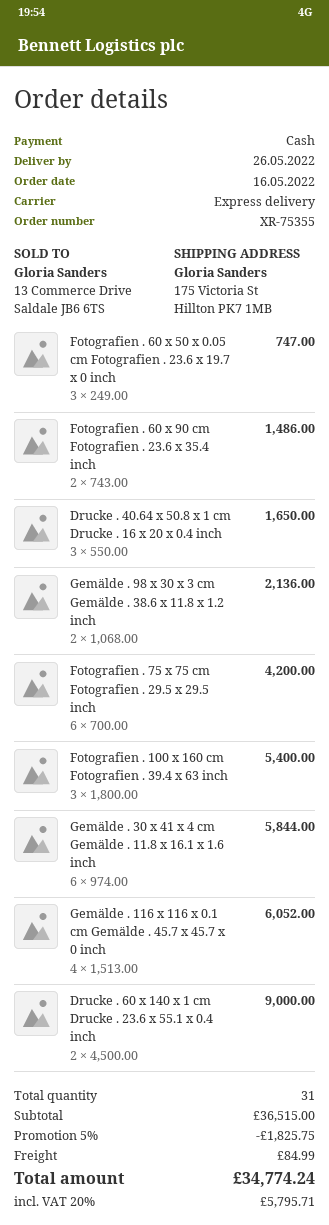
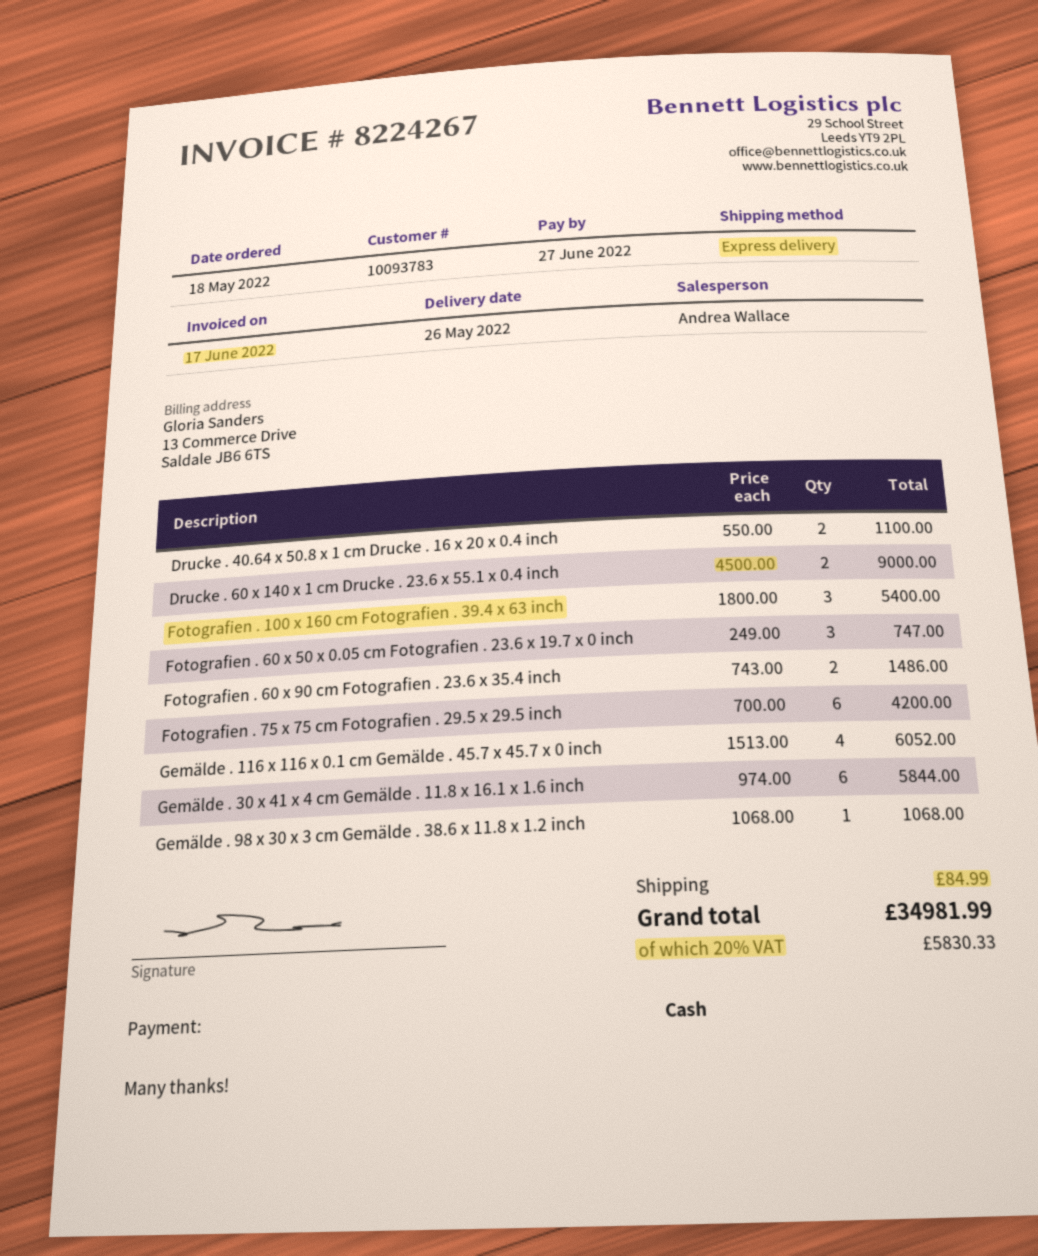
order date: 2022-05-16 -> 2022-05-18
Drucke . 40.64 x 50.8 x 1 cm Drucke . 16 x 20 x 0.4 inch: 3 x 550.00 = 1650.00 -> 2 x 550.00 = 1100.00
Gemälde . 98 x 30 x 3 cm Gemälde . 38.6 x 11.8 x 1.2 inch: 2 x 1068.00 = 2136.00 -> 1 x 1068.00 = 1068.00
discount: 5% = 1825.75 -> none
tax: 20% = 5795.71 -> 20% = 5830.33
total: 34774.24 -> 34981.99

